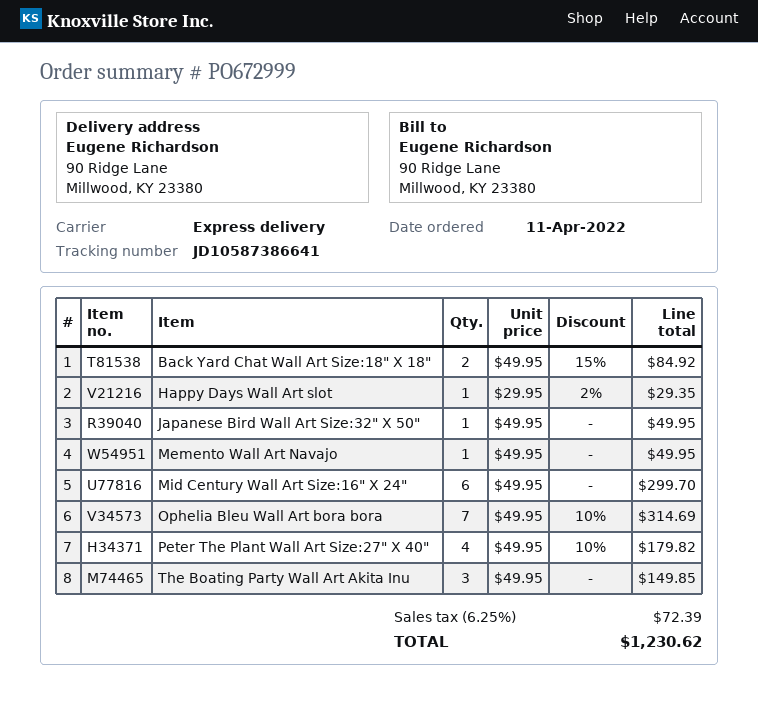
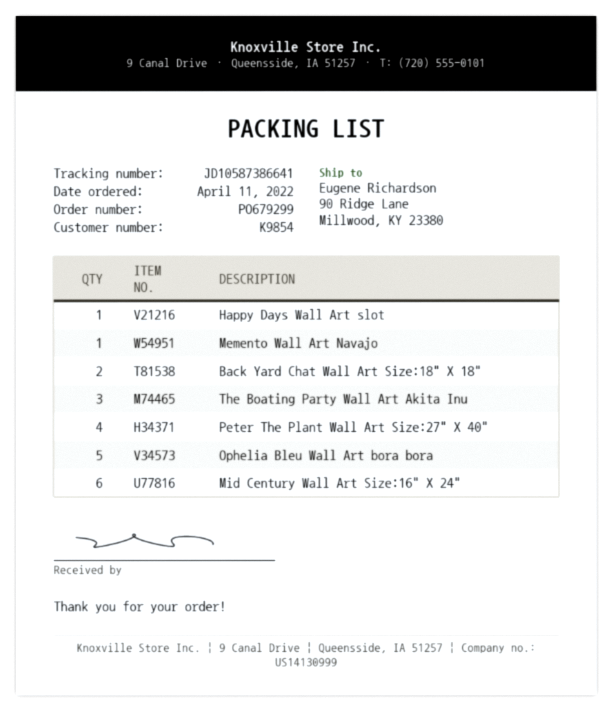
order number: PO672999 -> PO679299
Japanese Bird Wall Art Size:32" X 50": 1 -> none
Ophelia Bleu Wall Art bora bora: 7 -> 5

